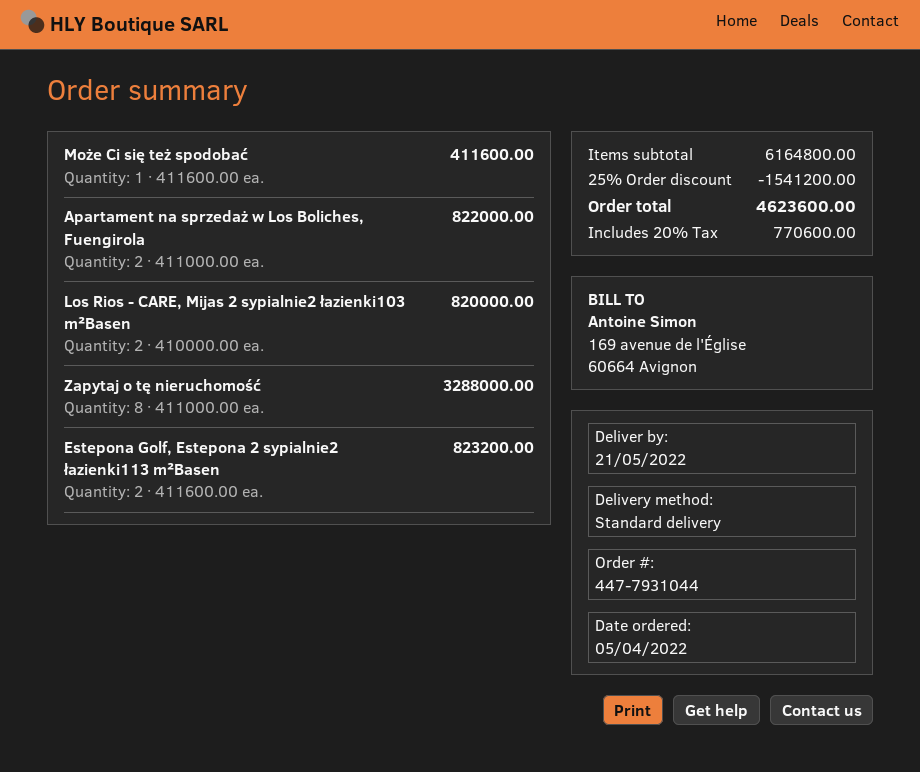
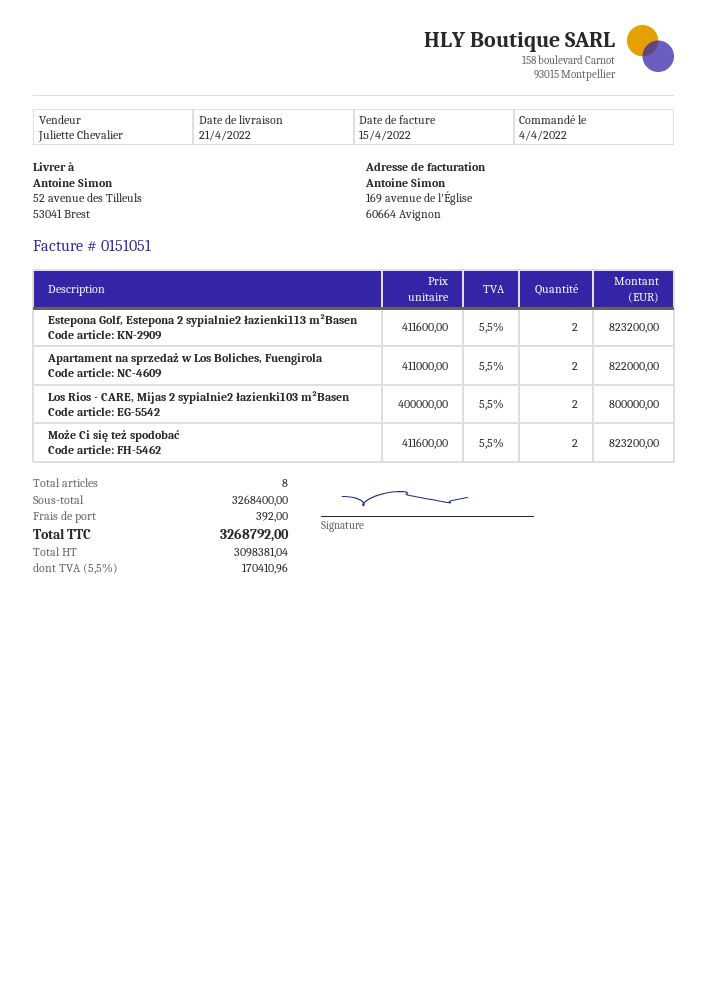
order date: 2022-04-05 -> 2022-04-04
delivery date: 2022-05-21 -> 2022-04-21
Może Ci się też spodobać: 1 x 411600.00 = 411600.00 -> 2 x 411600.00 = 823200.00
Los Rios - CARE, Mijas 2 sypialnie2 łazienki103 m²Basen: 2 x 410000.00 = 820000.00 -> 2 x 400000.00 = 800000.00
Zapytaj o tę nieruchomość: 8 x 411000.00 = 3288000.00 -> none
subtotal: 6164800.00 -> 3268400.00
discount: 25% = 1541200.00 -> none
shipping: none -> 392.00
tax: 20% = 770600.00 -> 5.5% = 170410.96
total: 4623600.00 -> 3268792.00

